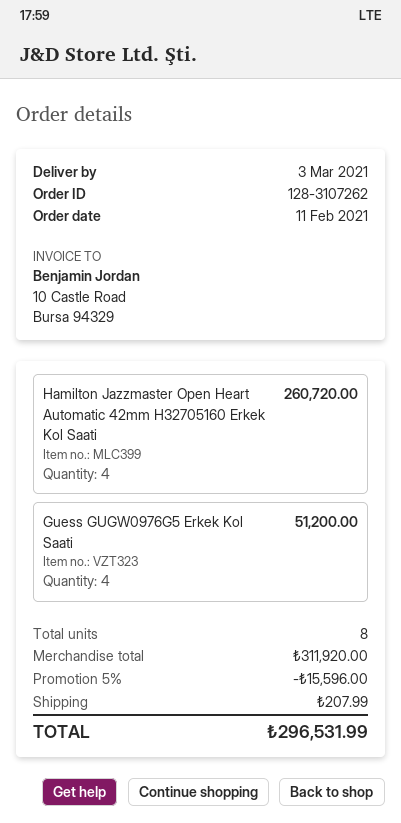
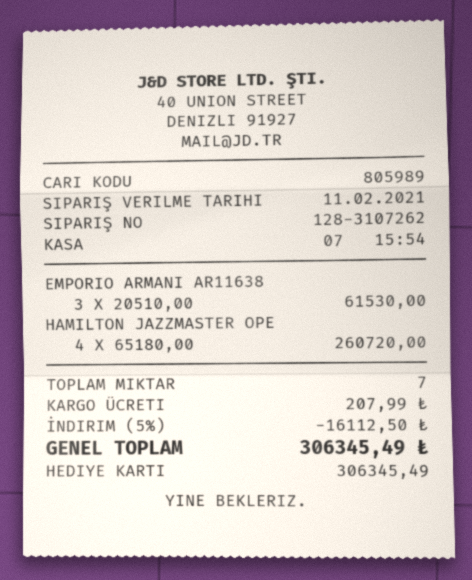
Guess GUGW0976G5 Erkek Kol Saati: 4 for 51200.00 -> none
EMPORIO ARMANI AR11638: none -> 3 for 61530.00
total quantity: 8 -> 7
discount: 5% = 15596.00 -> 5% = 16112.50
total: 296531.99 -> 306345.49

